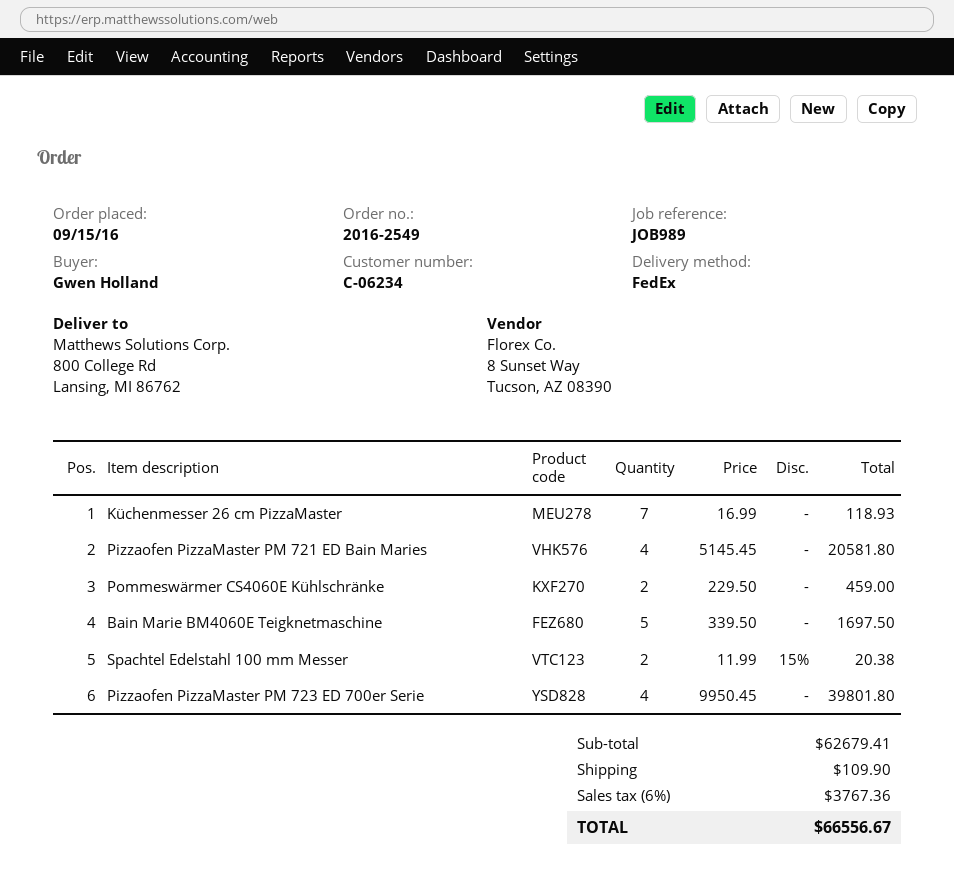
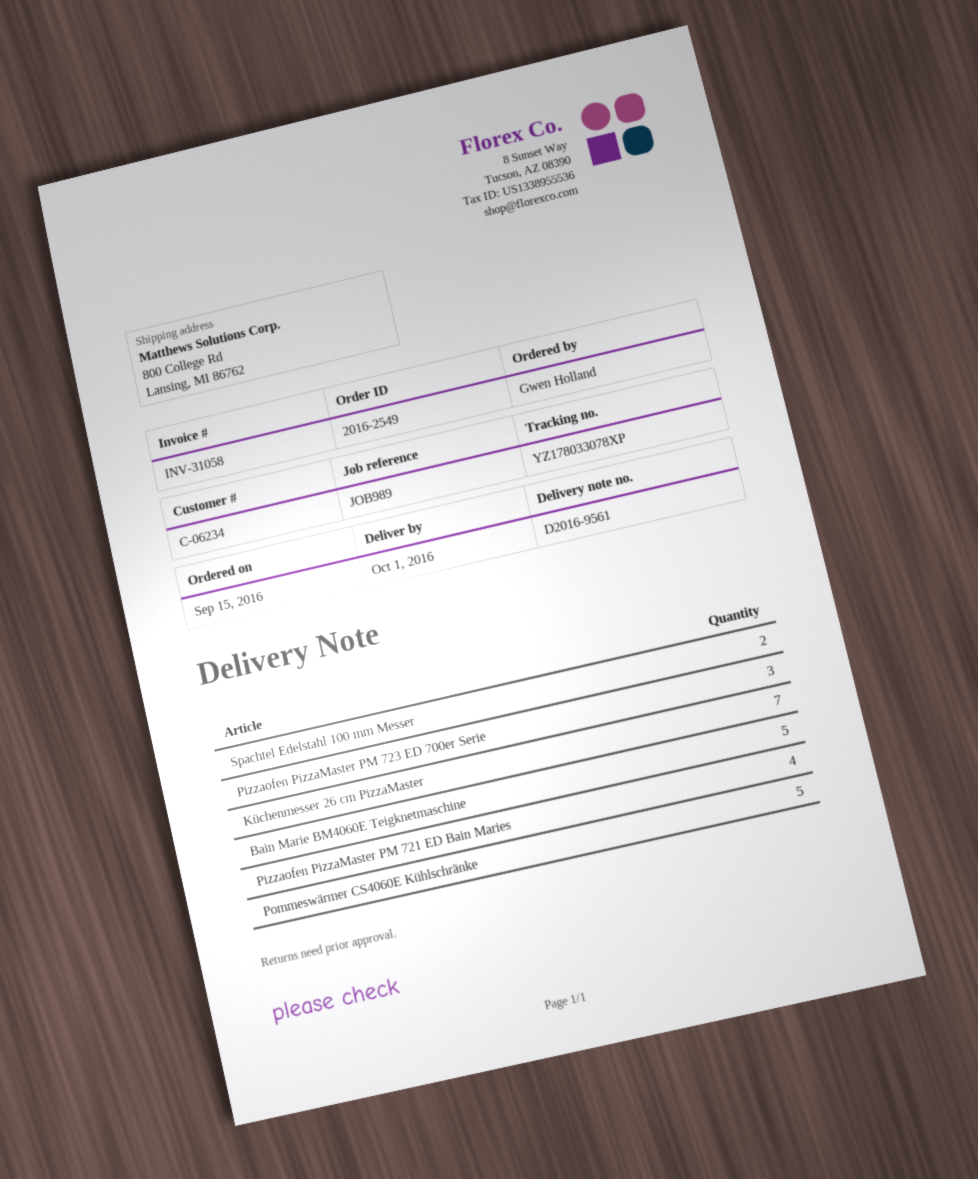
Pommeswärmer CS4060E Kühlschränke: 2 -> 5
Pizzaofen PizzaMaster PM 723 ED 700er Serie: 4 -> 3

